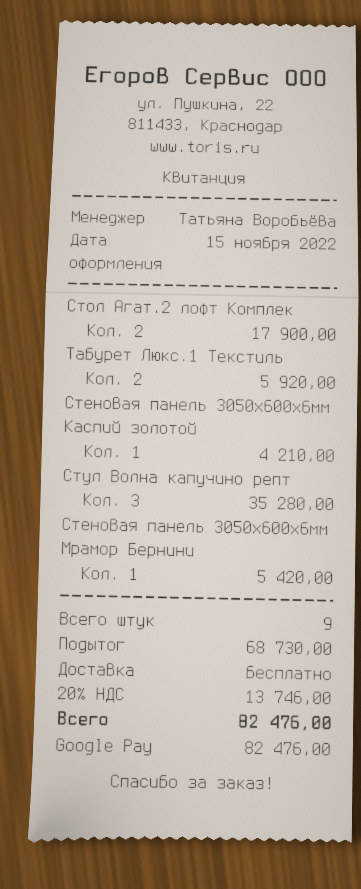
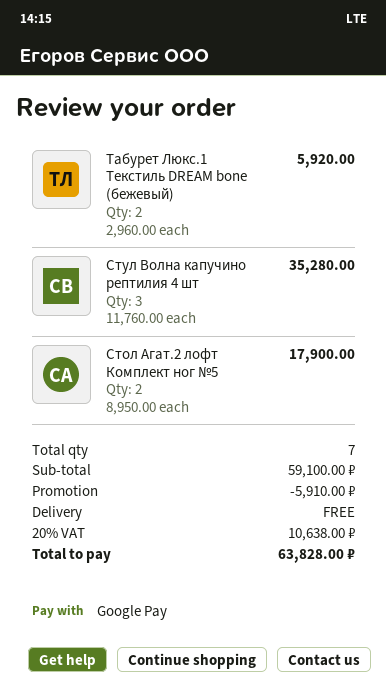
Стеновая панель 3050х600х6мм Каспий золотой: 1 for 4210.00 -> none
Стеновая панель 3050х600х6мм Мрамор Бернини: 1 for 5420.00 -> none
total quantity: 9 -> 7
subtotal: 68730.00 -> 59100.00
discount: none -> 5910.00
tax: 20% = 13746.00 -> 20% = 10638.00
total: 82476.00 -> 63828.00

